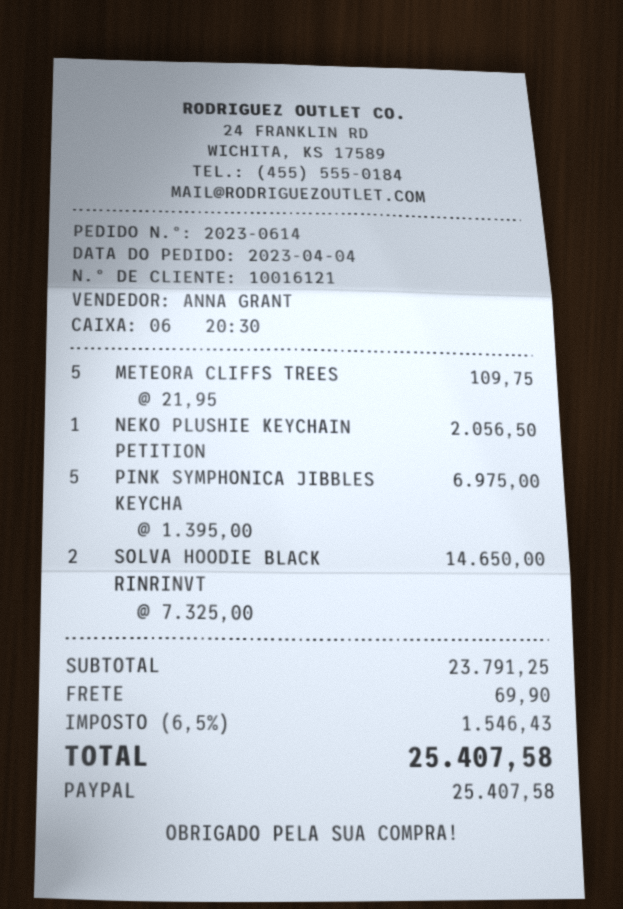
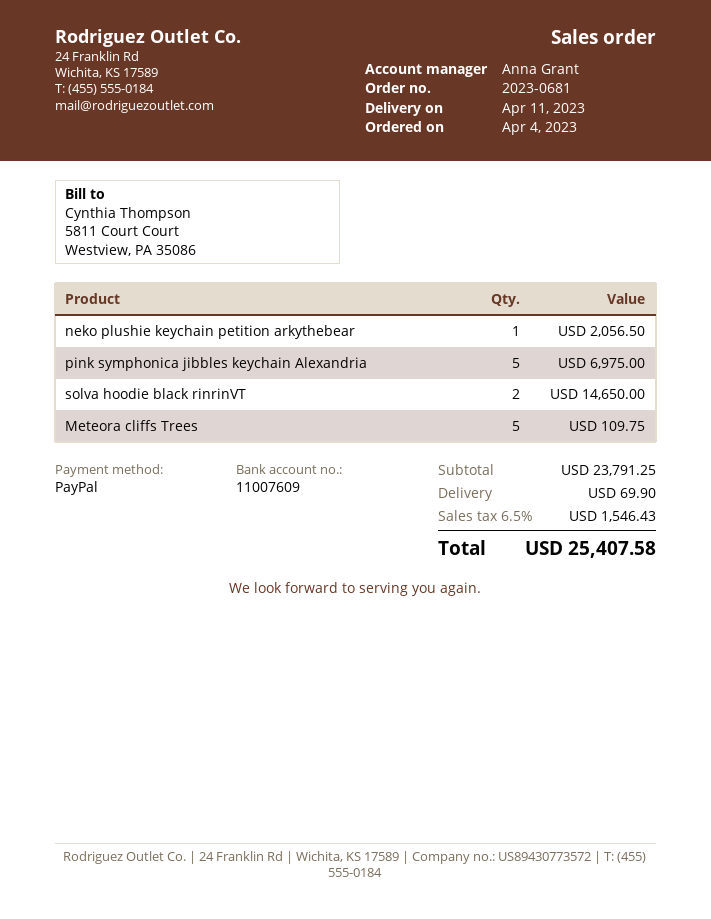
order number: 2023-0614 -> 2023-0681

